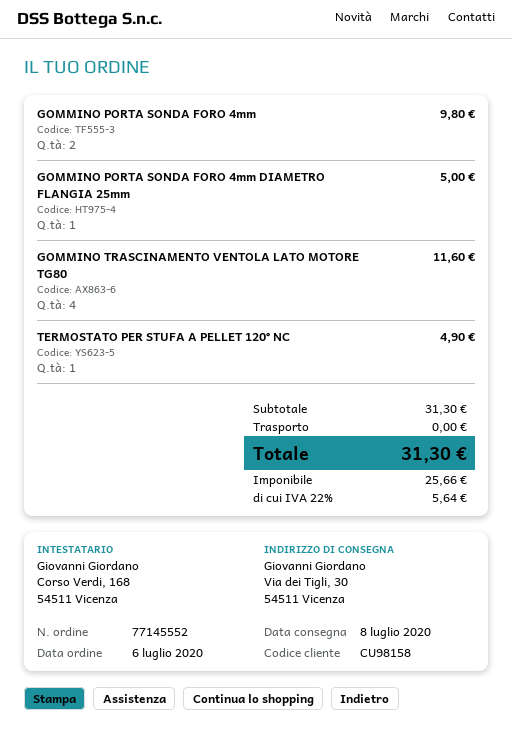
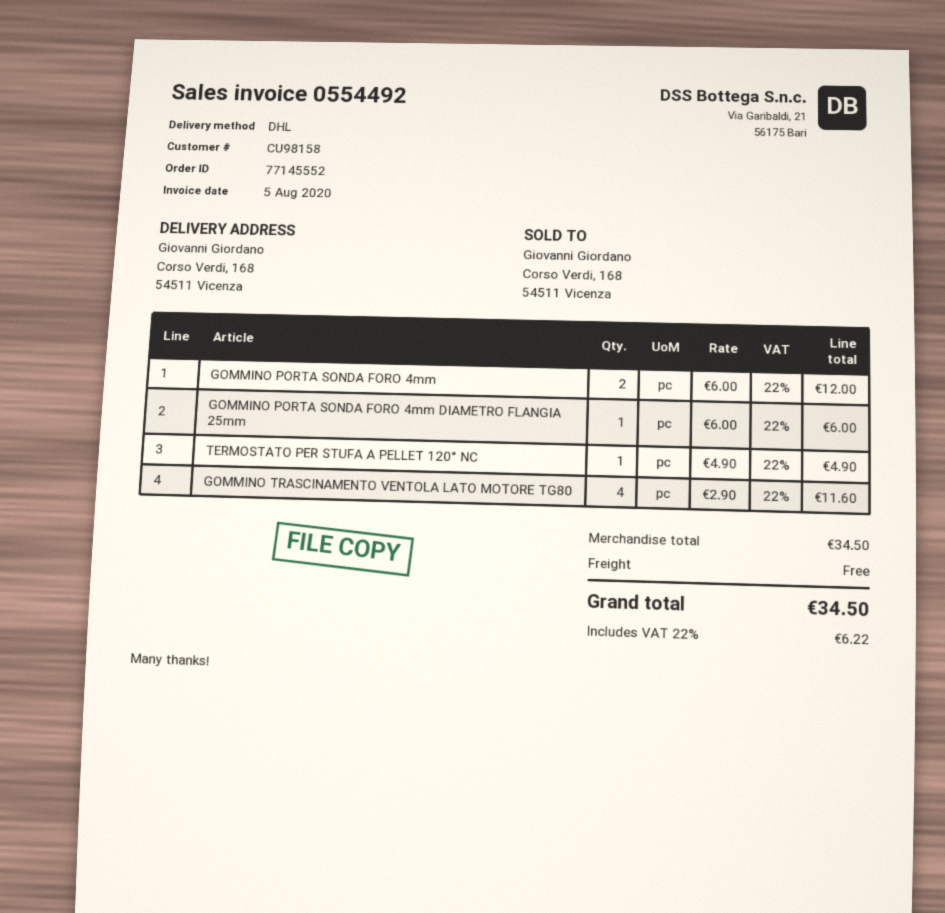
ship to: Via dei Tigli, 30, 54511 Vicenza -> Corso Verdi, 168, 54511 Vicenza
GOMMINO PORTA SONDA FORO 4mm: 2 for 9.80 -> 2 for 12.00
GOMMINO PORTA SONDA FORO 4mm DIAMETRO FLANGIA 25mm: 1 for 5.00 -> 1 for 6.00
subtotal: 31.30 -> 34.50
tax: 22% = 5.64 -> 22% = 6.22
total: 31.30 -> 34.50

